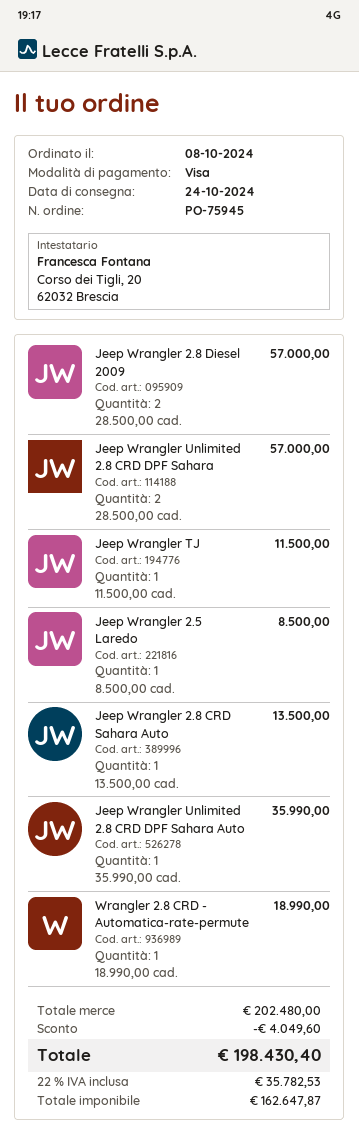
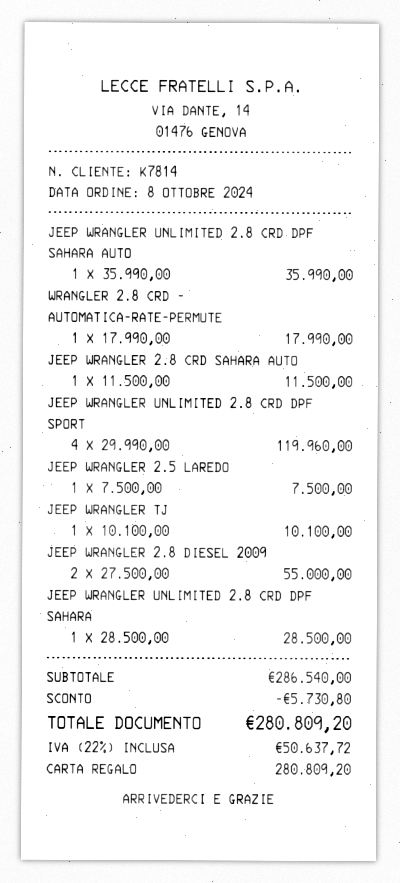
payment method: Visa -> gift card
Jeep Wrangler 2.8 Diesel 2009: 2 x 28500.00 = 57000.00 -> 2 x 27500.00 = 55000.00
Jeep Wrangler Unlimited 2.8 CRD DPF Sahara: 2 x 28500.00 = 57000.00 -> 1 x 28500.00 = 28500.00
Jeep Wrangler TJ: 1 x 11500.00 = 11500.00 -> 1 x 10100.00 = 10100.00
Jeep Wrangler 2.5 Laredo: 1 x 8500.00 = 8500.00 -> 1 x 7500.00 = 7500.00
Jeep Wrangler 2.8 CRD Sahara Auto: 1 x 13500.00 = 13500.00 -> 1 x 11500.00 = 11500.00
Wrangler 2.8 CRD - Automatica-rate-permute: 1 x 18990.00 = 18990.00 -> 1 x 17990.00 = 17990.00
JEEP WRANGLER UNLIMITED 2.8 CRD DPF SPORT: none -> 4 x 29990.00 = 119960.00
subtotal: 202480.00 -> 286540.00
discount: 4049.60 -> 5730.80
tax: 22% = 35782.53 -> 22% = 50637.72
total: 198430.40 -> 280809.20

